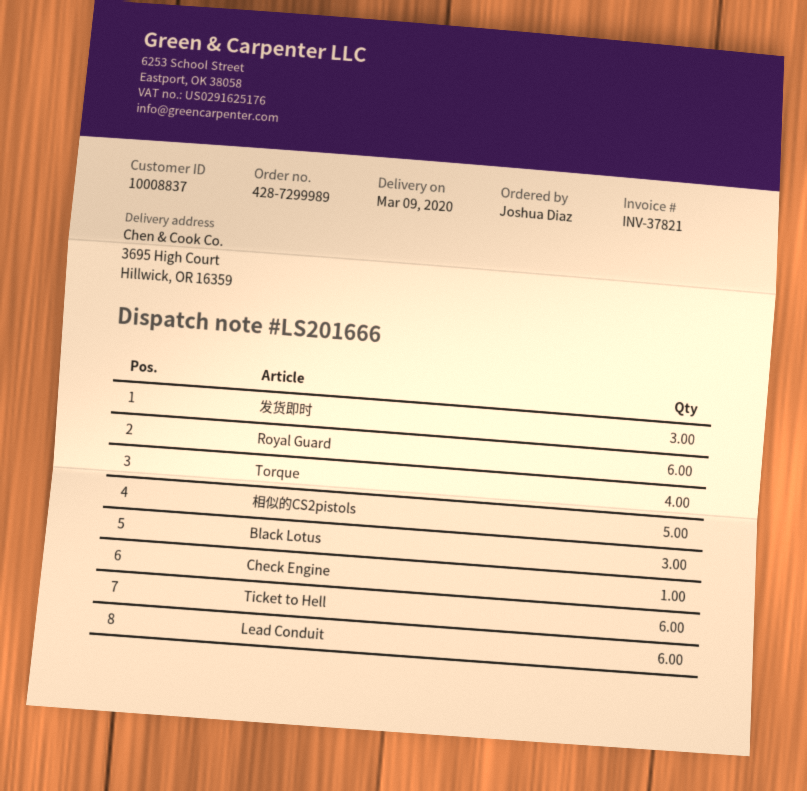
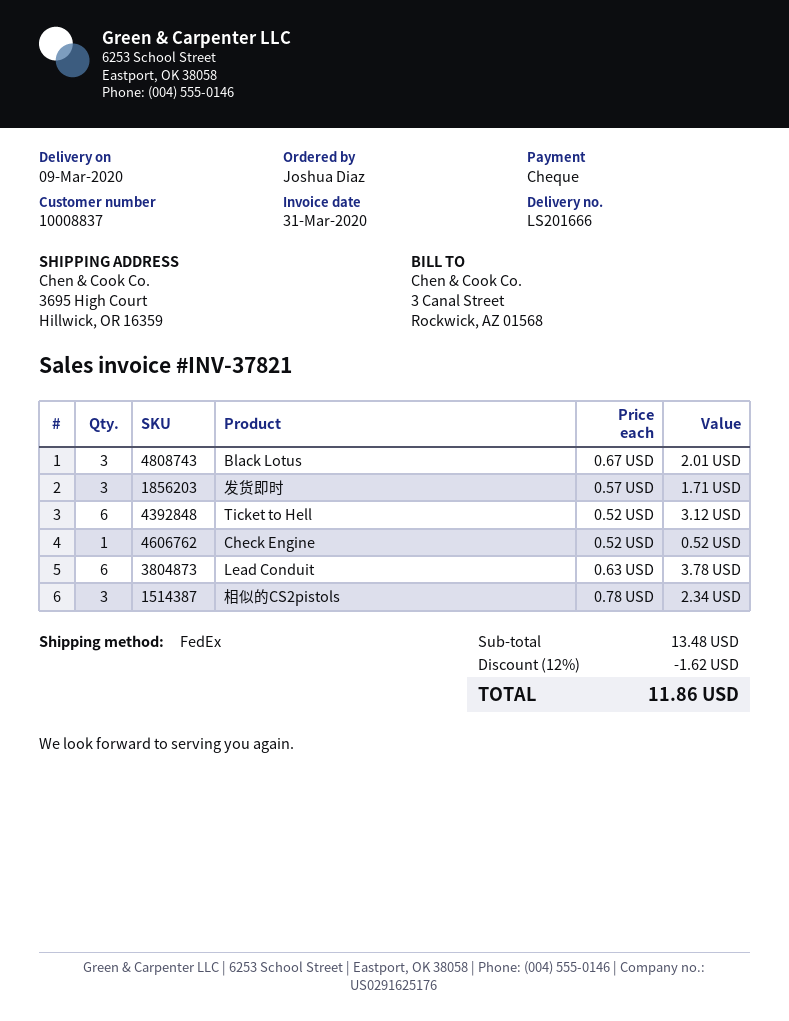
Royal Guard: 6 -> none
Torque: 4 -> none
相似的CS2pistols: 5 -> 3

